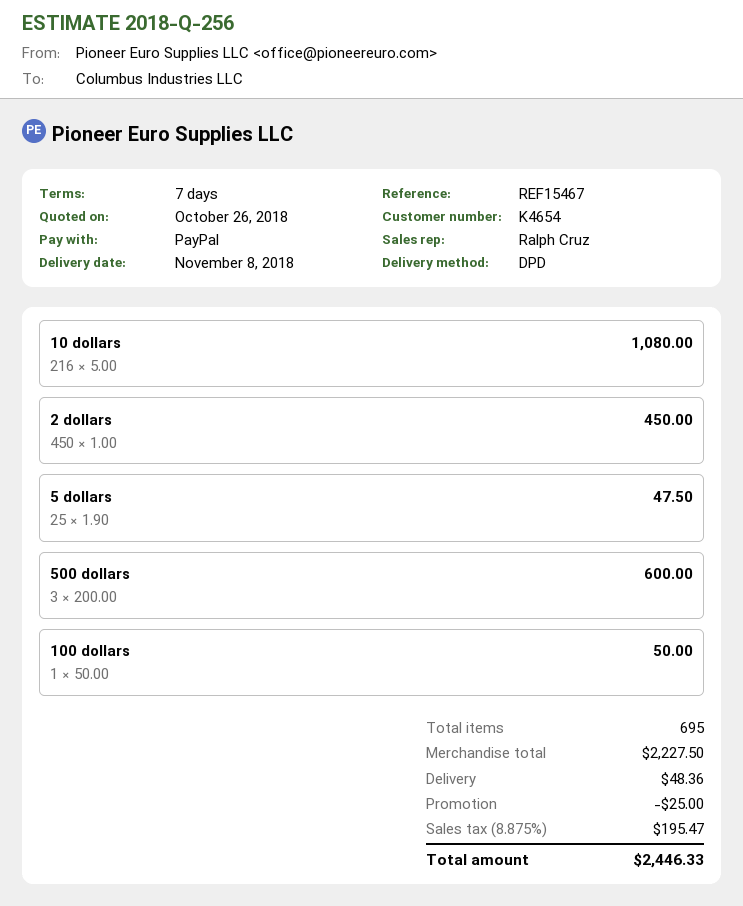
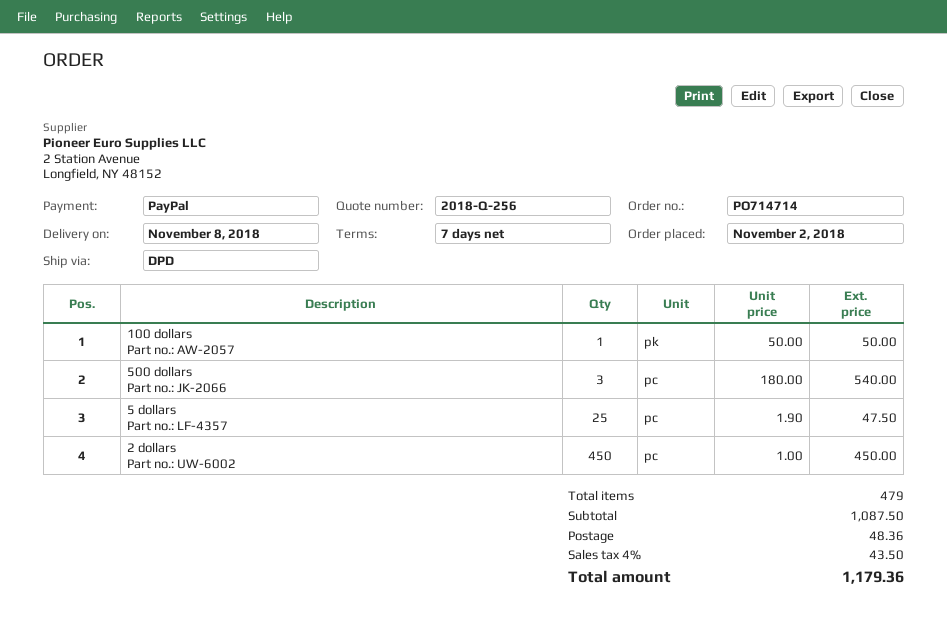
10 dollars: 216 x 5.00 = 1080.00 -> none
500 dollars: 3 x 200.00 = 600.00 -> 3 x 180.00 = 540.00
total quantity: 695 -> 479
subtotal: 2227.50 -> 1087.50
discount: 25.00 -> none
tax: 8.875% = 195.47 -> 4% = 43.50
total: 2446.33 -> 1179.36

